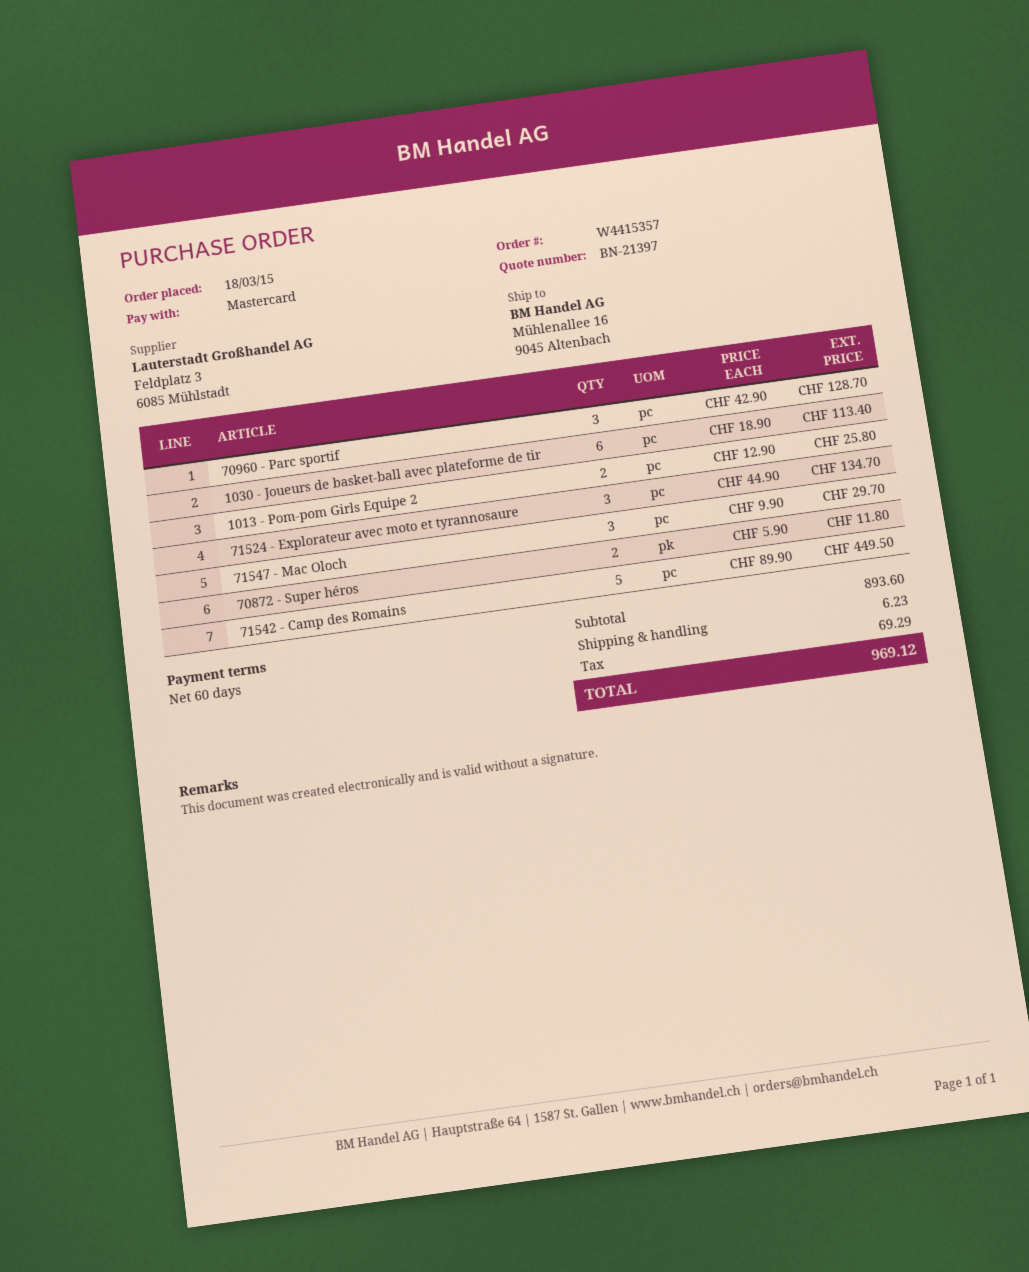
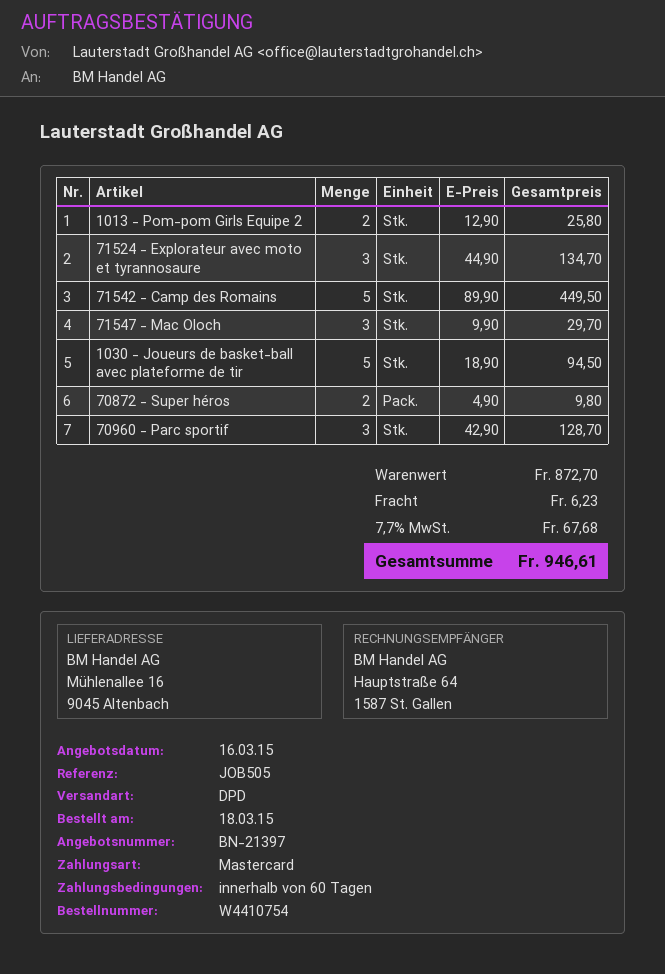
order number: W4415357 -> W4410754
1030 - Joueurs de basket-ball avec plateforme de tir: 6 x 18.90 = 113.40 -> 5 x 18.90 = 94.50
70872 - Super héros: 2 x 5.90 = 11.80 -> 2 x 4.90 = 9.80
subtotal: 893.60 -> 872.70
tax: 69.29 -> 67.68
total: 969.12 -> 946.61

